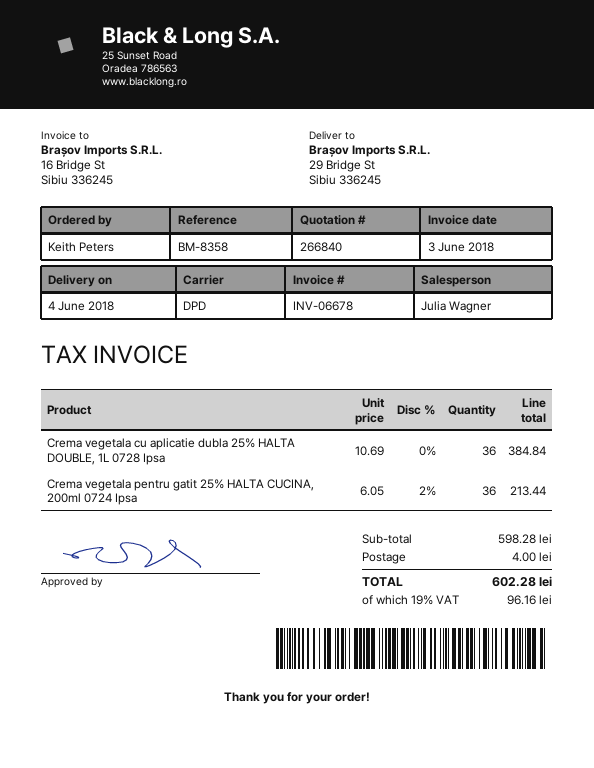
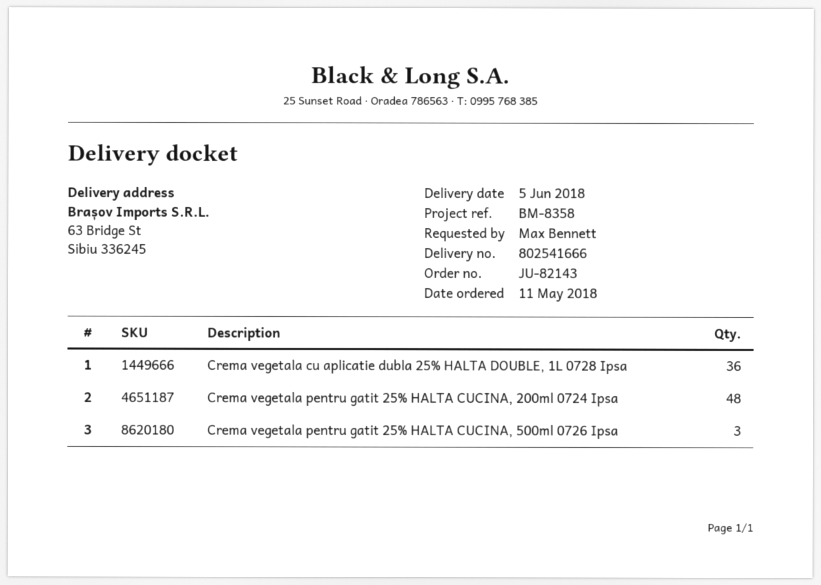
delivery date: 2018-06-04 -> 2018-06-05
ordered by: Keith Peters -> Max Bennett
ship to: 29 Bridge St, Sibiu 336245 -> 63 Bridge St, Sibiu 336245
Crema vegetala pentru gatit 25% HALTA CUCINA, 200ml 0724 Ipsa: 36 -> 48
Crema vegetala pentru gatit 25% HALTA CUCINA, 500ml 0726 Ipsa: none -> 3

